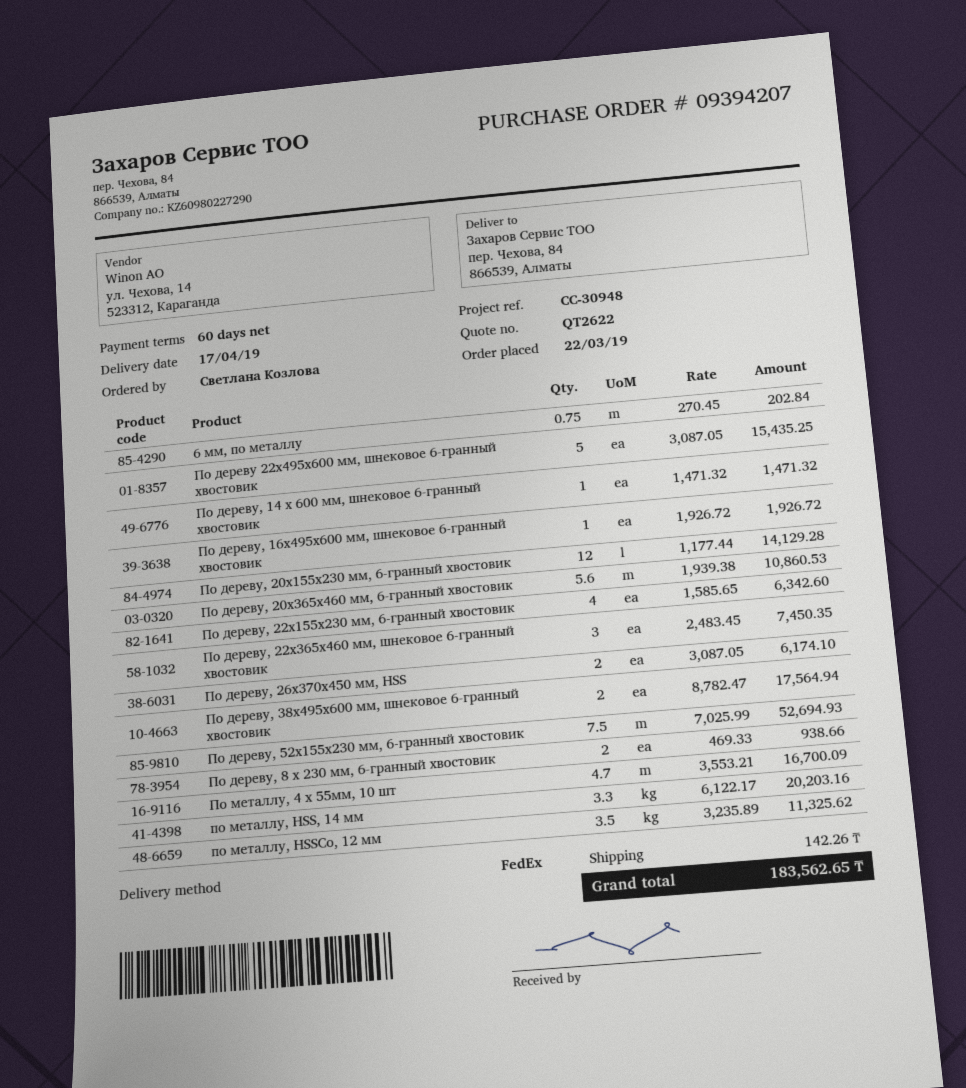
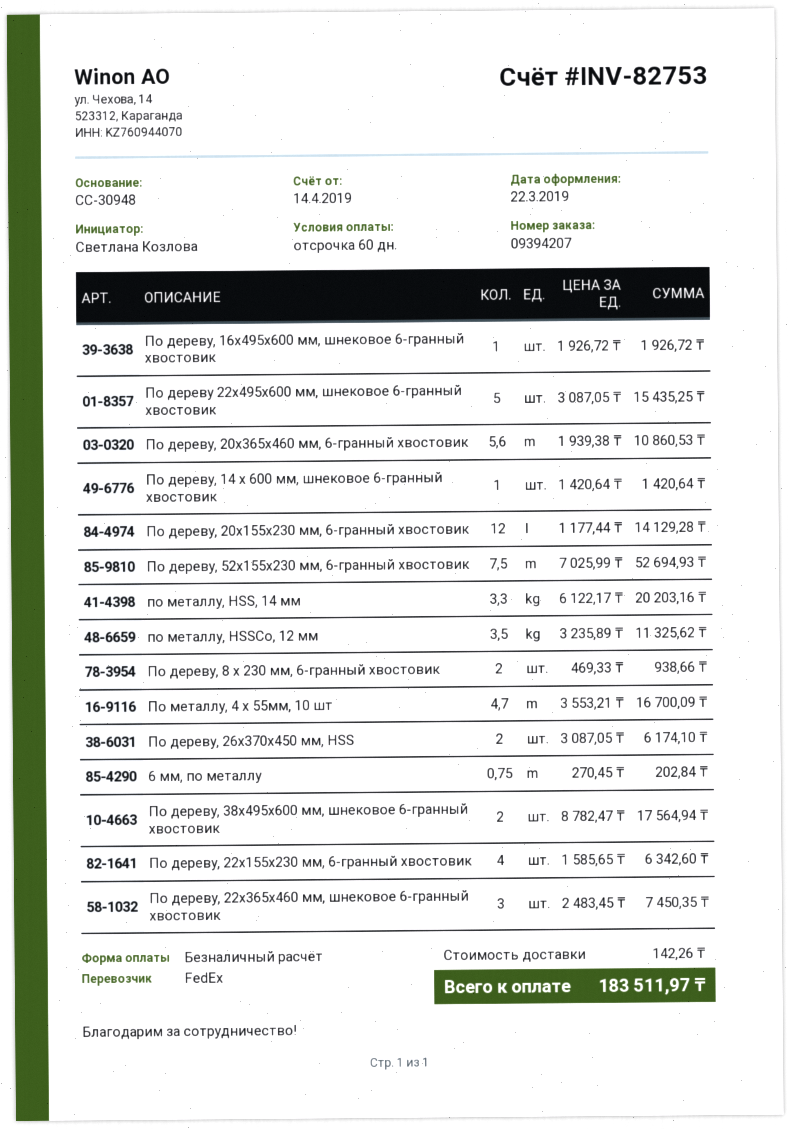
По дереву, 14 х 600 мм, шнековое 6-гранный хвостовик: 1 x 1471.32 = 1471.32 -> 1 x 1420.64 = 1420.64
total: 183562.65 -> 183511.97

